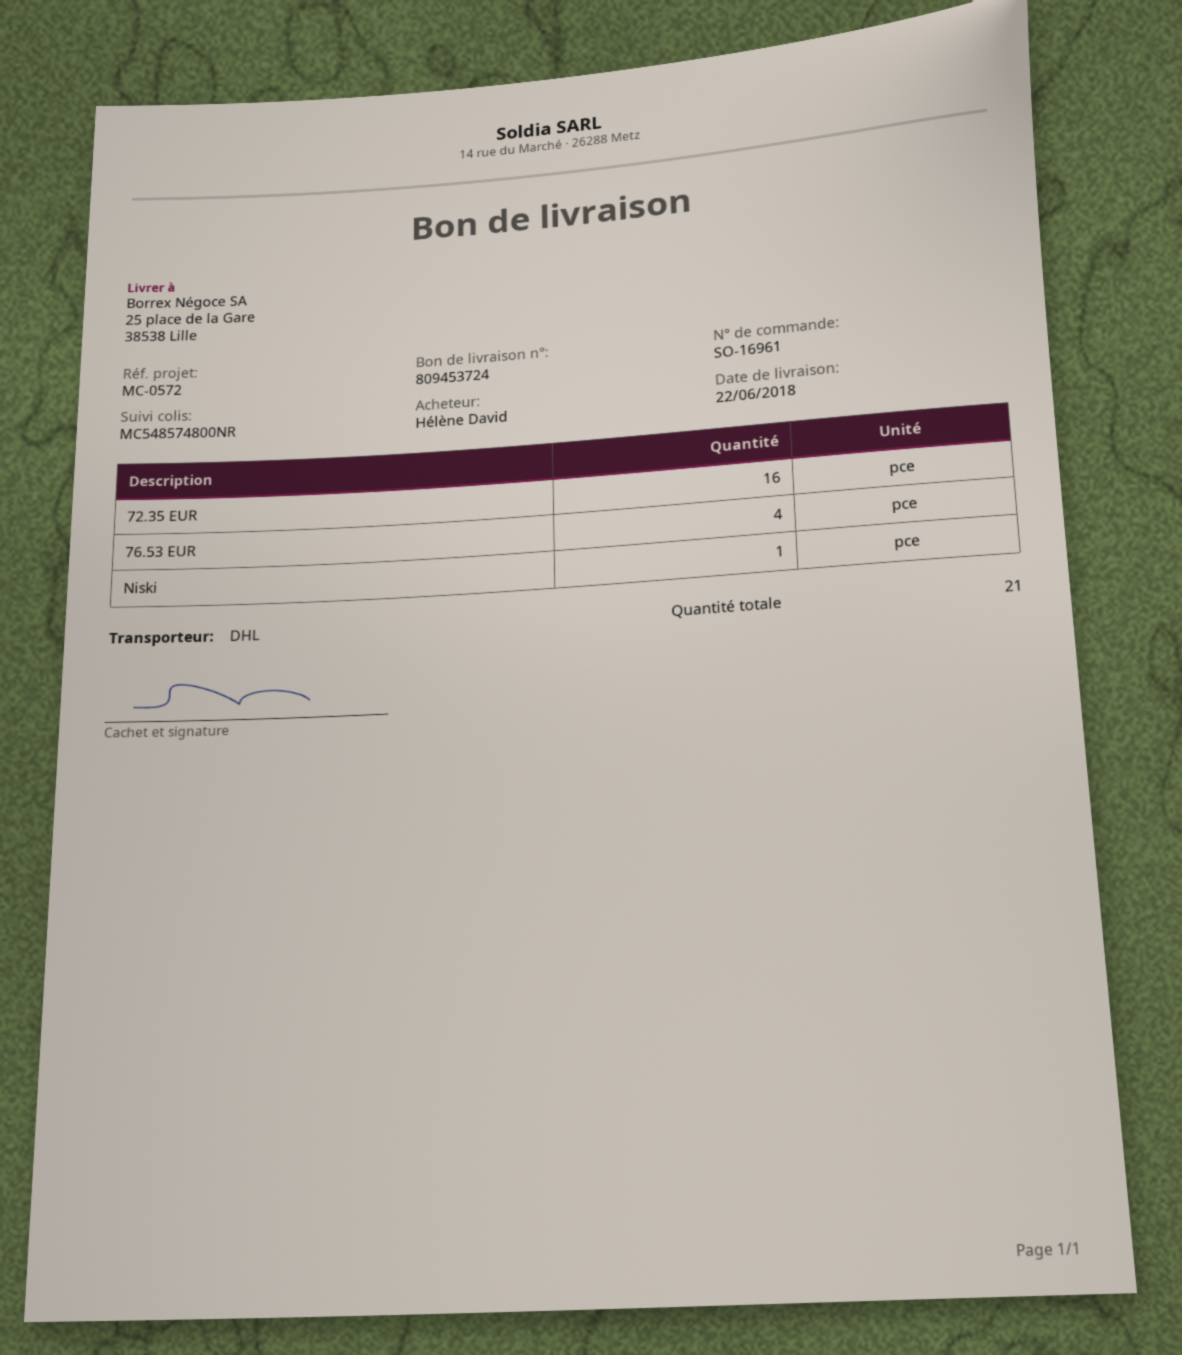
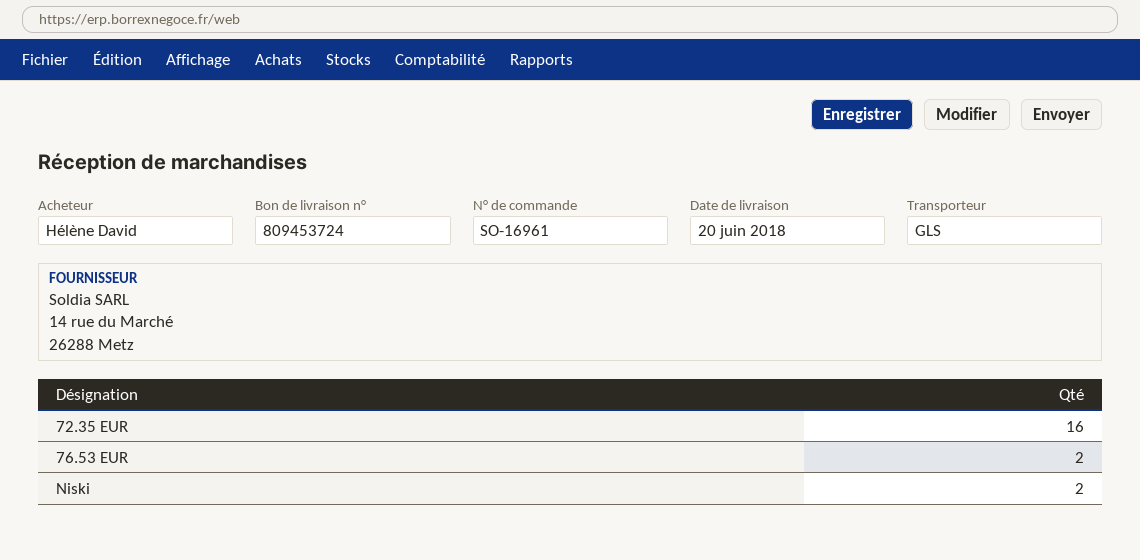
delivery date: 2018-06-22 -> 2018-06-20
shipping method: DHL -> GLS
76.53 EUR: 4 -> 2
Niski: 1 -> 2

